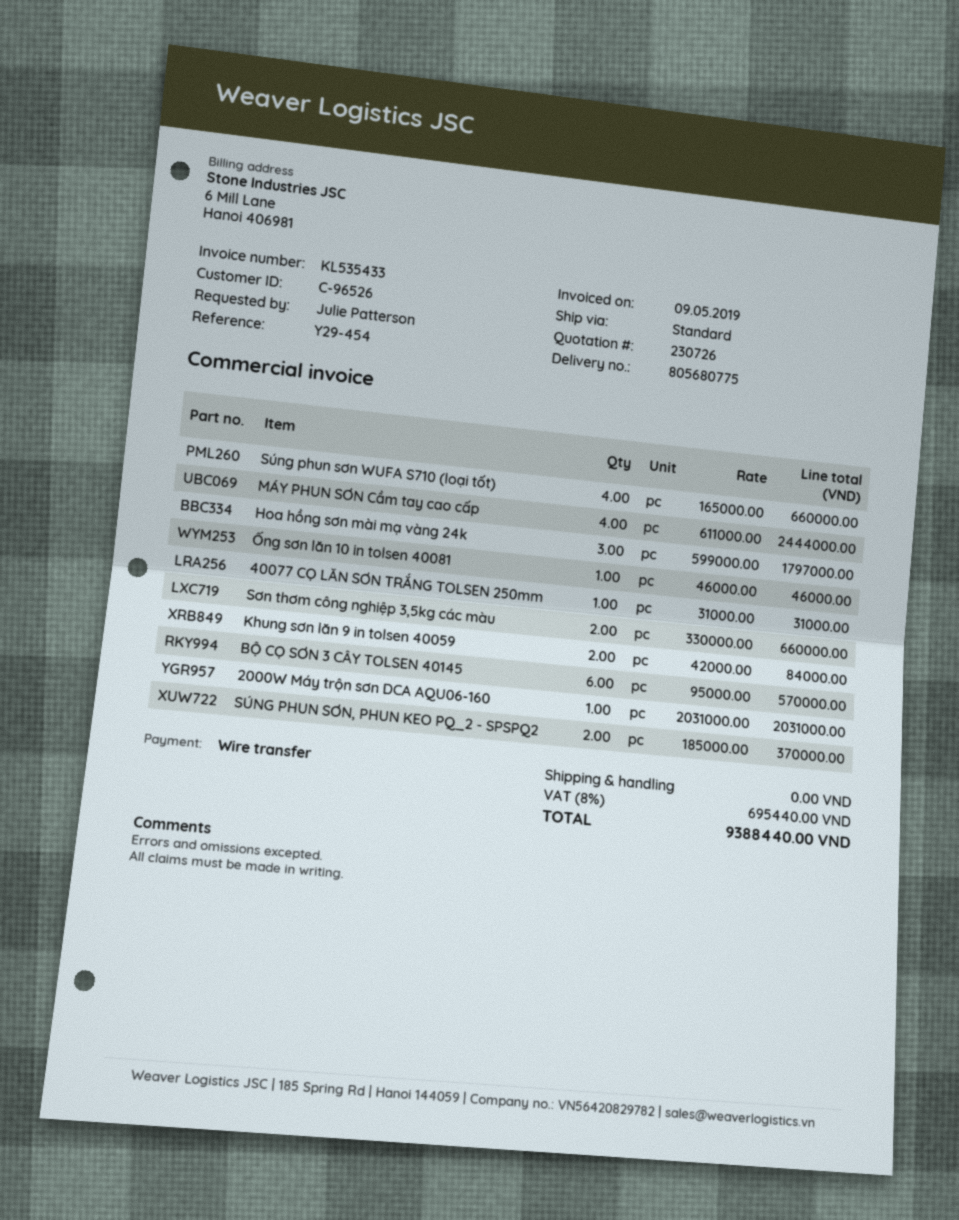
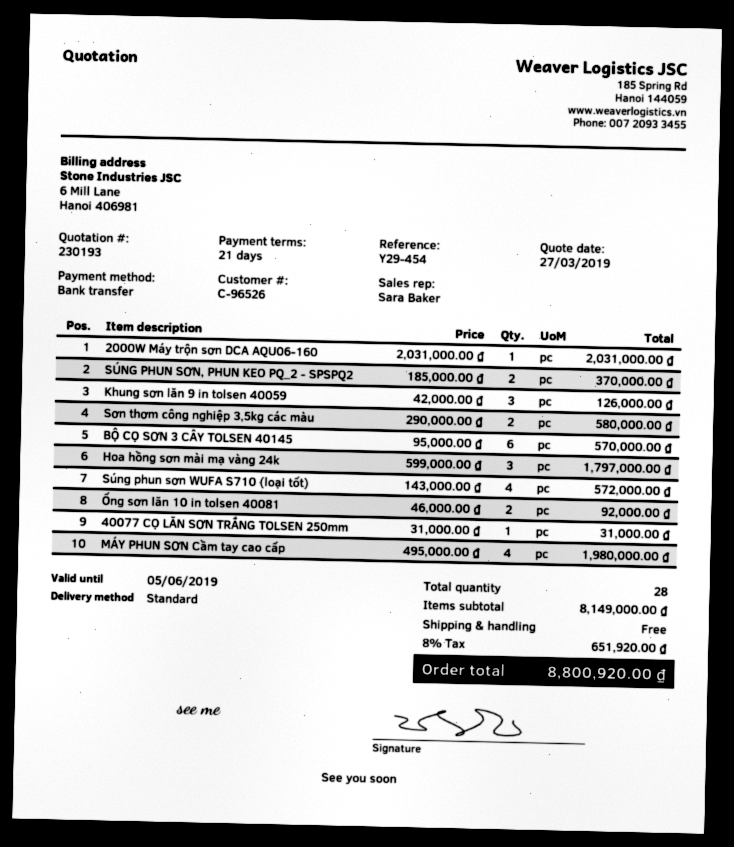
quote number: 230726 -> 230193
Súng phun sơn WUFA S710 (loại tốt): 4 x 165000.00 = 660000.00 -> 4 x 143000.00 = 572000.00
MÁY PHUN SƠN Cầm tay cao cấp: 4 x 611000.00 = 2444000.00 -> 4 x 495000.00 = 1980000.00
Ống sơn lăn 10 in tolsen 40081: 1 x 46000.00 = 46000.00 -> 2 x 46000.00 = 92000.00
Sơn thơm công nghiệp 3,5kg các màu: 2 x 330000.00 = 660000.00 -> 2 x 290000.00 = 580000.00
Khung sơn lăn 9 in tolsen 40059: 2 x 42000.00 = 84000.00 -> 3 x 42000.00 = 126000.00
tax: 8% = 695440.00 -> 8% = 651920.00
total: 9388440.00 -> 8800920.00

